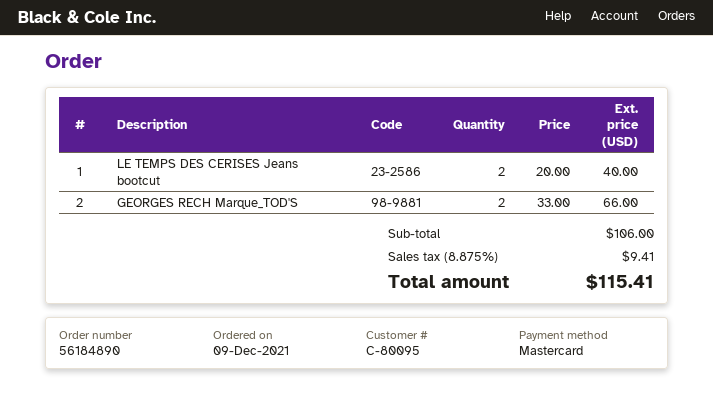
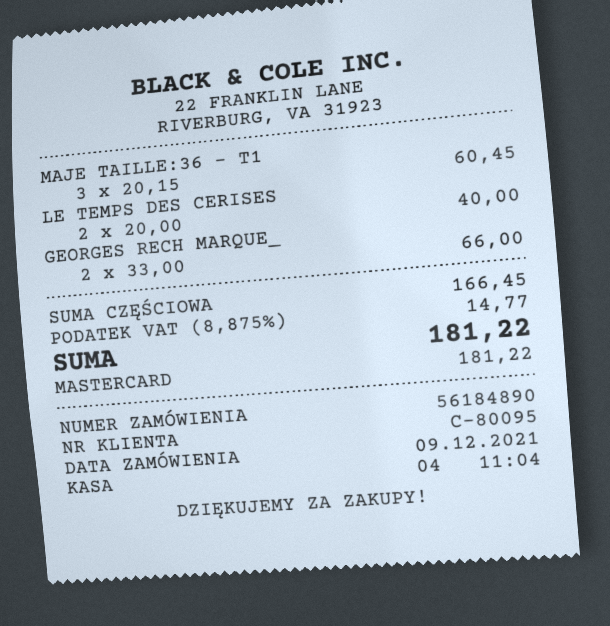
MAJE TAILLE:36 - T1: none -> 3 x 20.15 = 60.45
subtotal: 106.00 -> 166.45
tax: 8.875% = 9.41 -> 8.875% = 14.77
total: 115.41 -> 181.22

